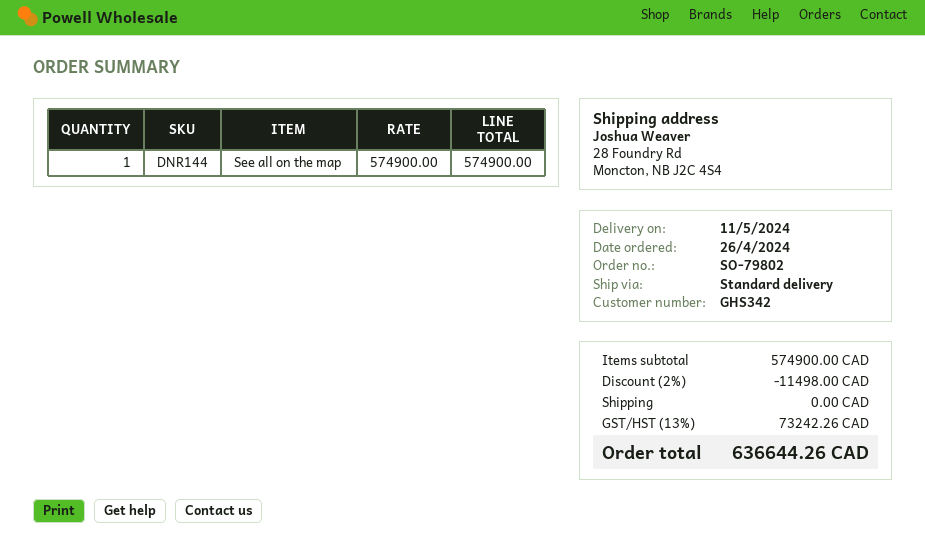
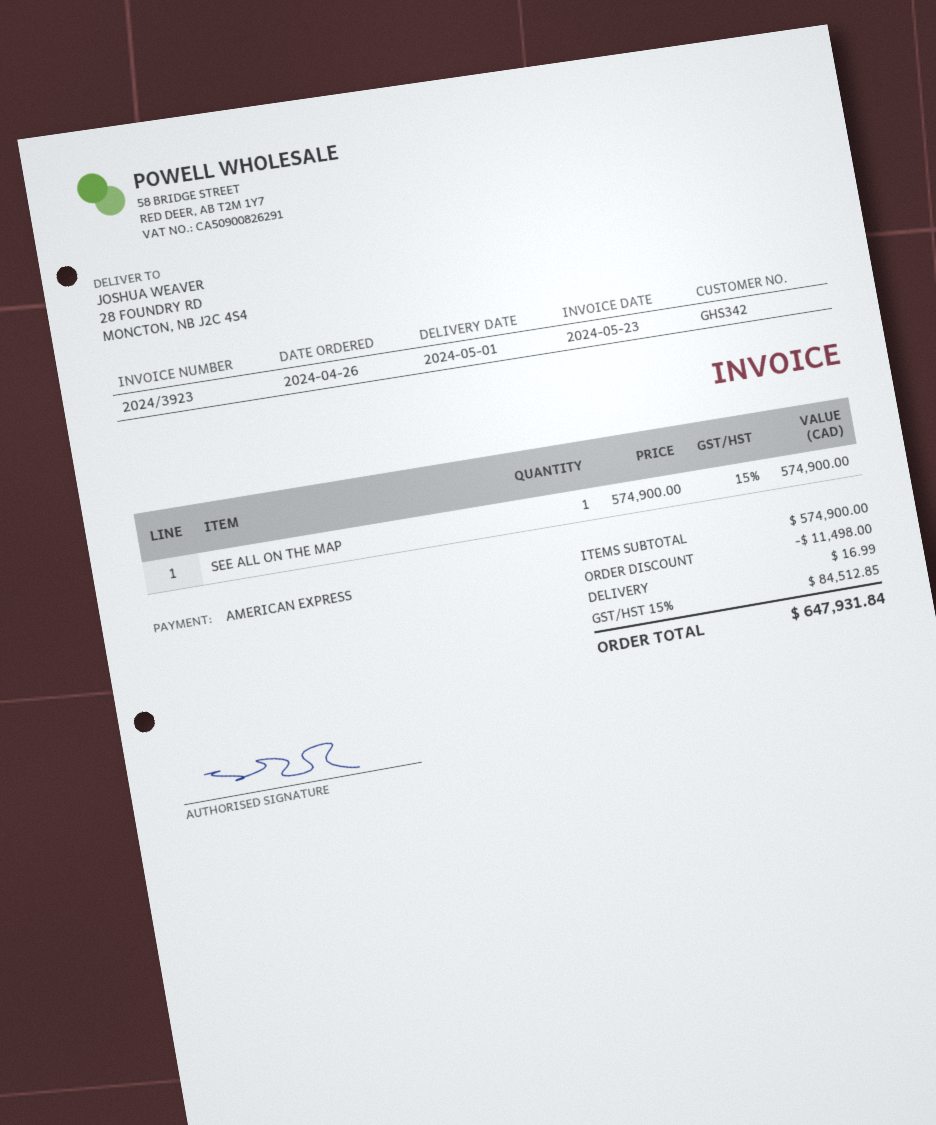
delivery date: 2024-05-11 -> 2024-05-01
shipping: 0.00 -> 16.99
tax: 13% = 73242.26 -> 15% = 84512.85
total: 636644.26 -> 647931.84

